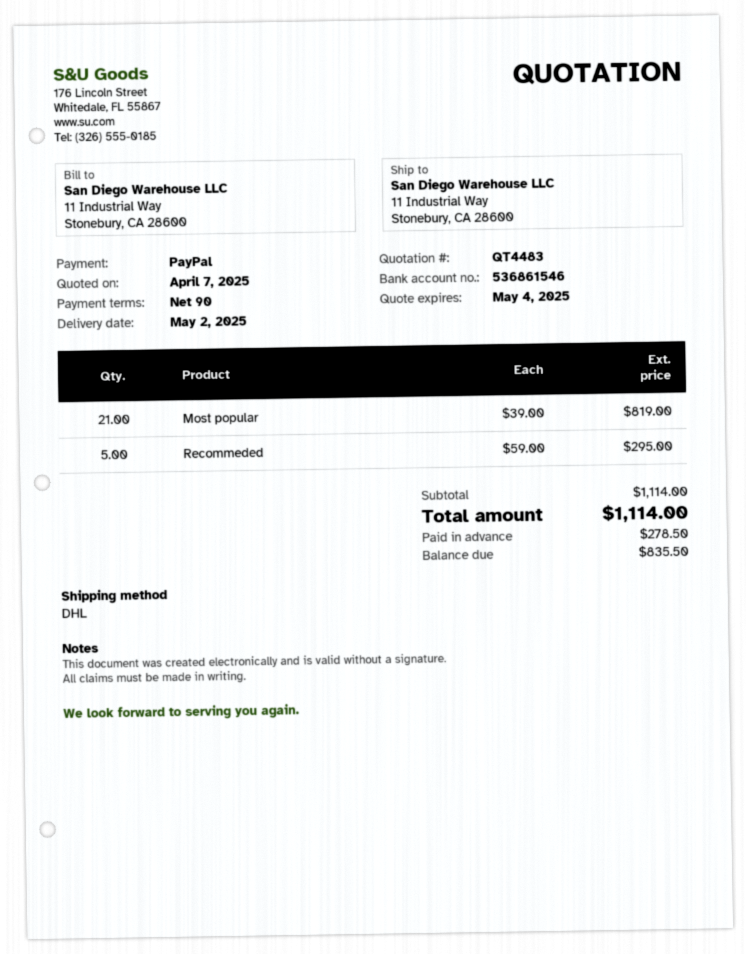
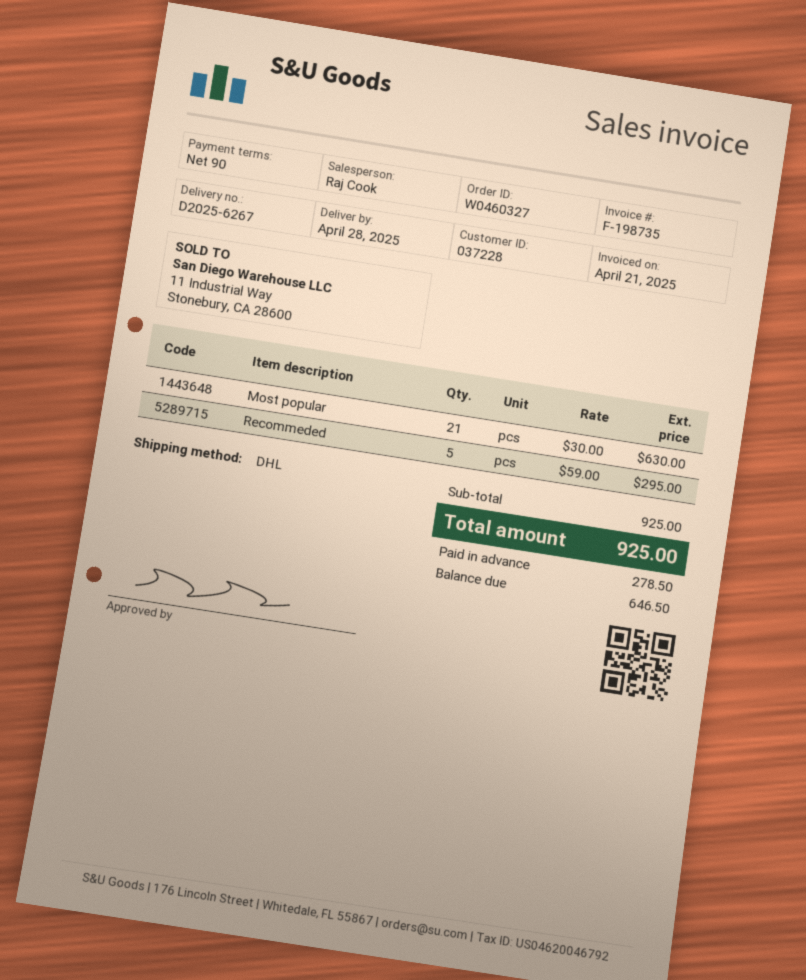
delivery date: 2025-05-02 -> 2025-04-28
Most popular: 21 x 39.00 = 819.00 -> 21 x 30.00 = 630.00
subtotal: 1114.00 -> 925.00
total: 1114.00 -> 925.00
balance: 835.50 -> 646.50

